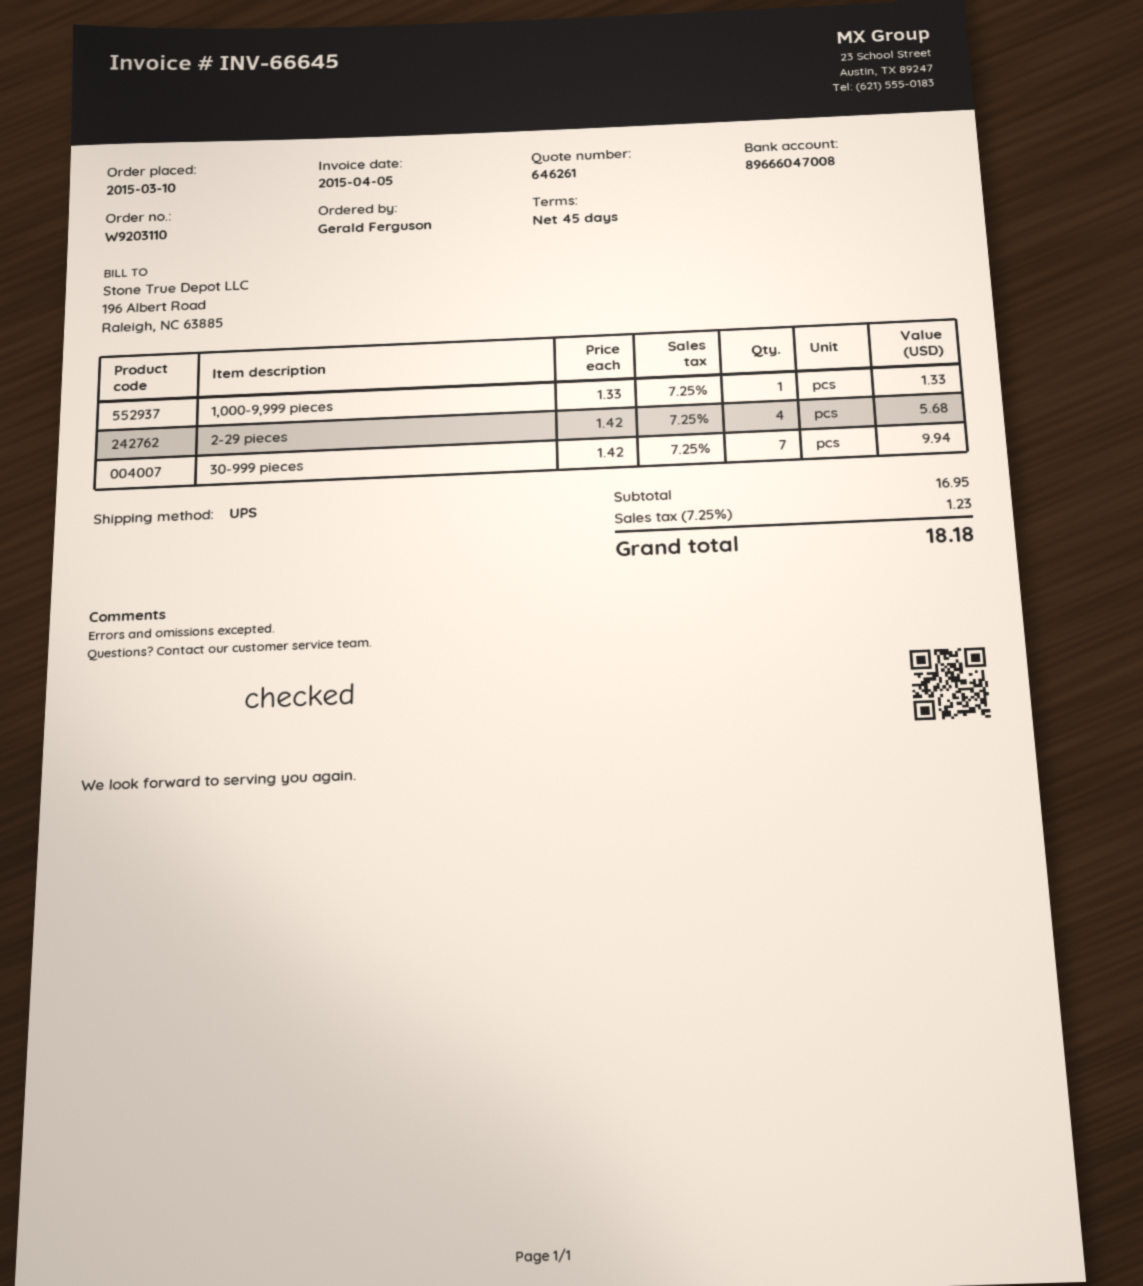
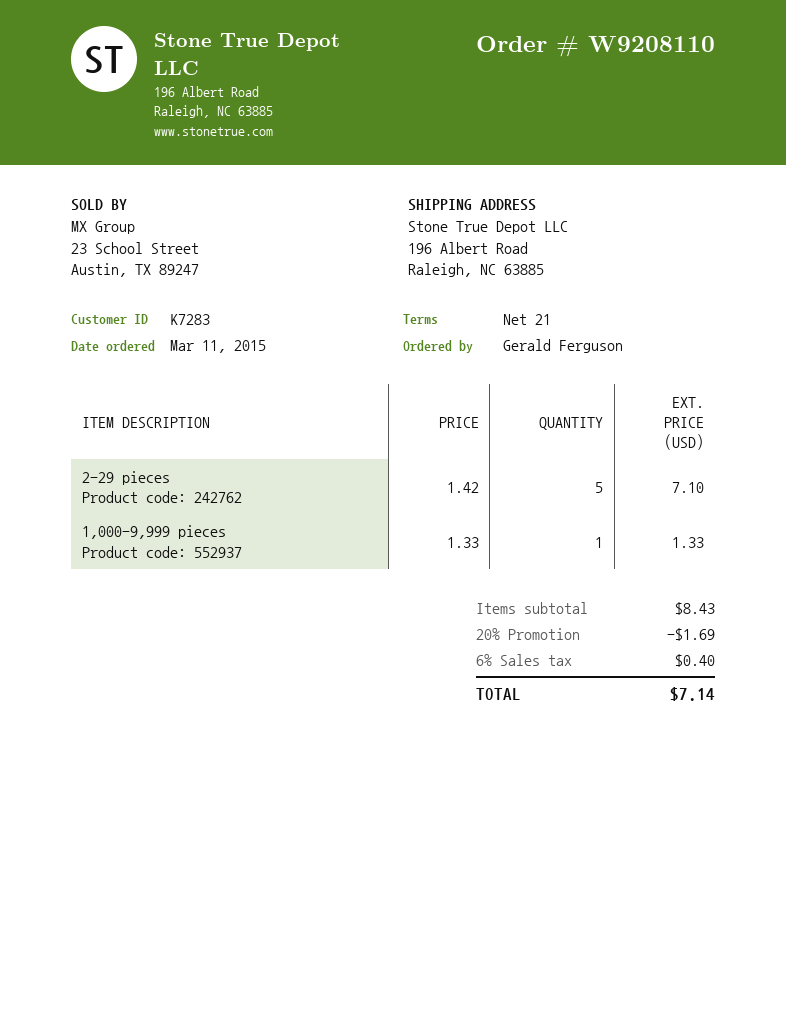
order number: W9203110 -> W9208110
order date: 2015-03-10 -> 2015-03-11
payment terms: 45 days -> 21 days
2-29 pieces: 4 x 1.42 = 5.68 -> 5 x 1.42 = 7.10
30-999 pieces: 7 x 1.42 = 9.94 -> none
subtotal: 16.95 -> 8.43
discount: none -> 20% = 1.69
tax: 7.25% = 1.23 -> 6% = 0.40
total: 18.18 -> 7.14

